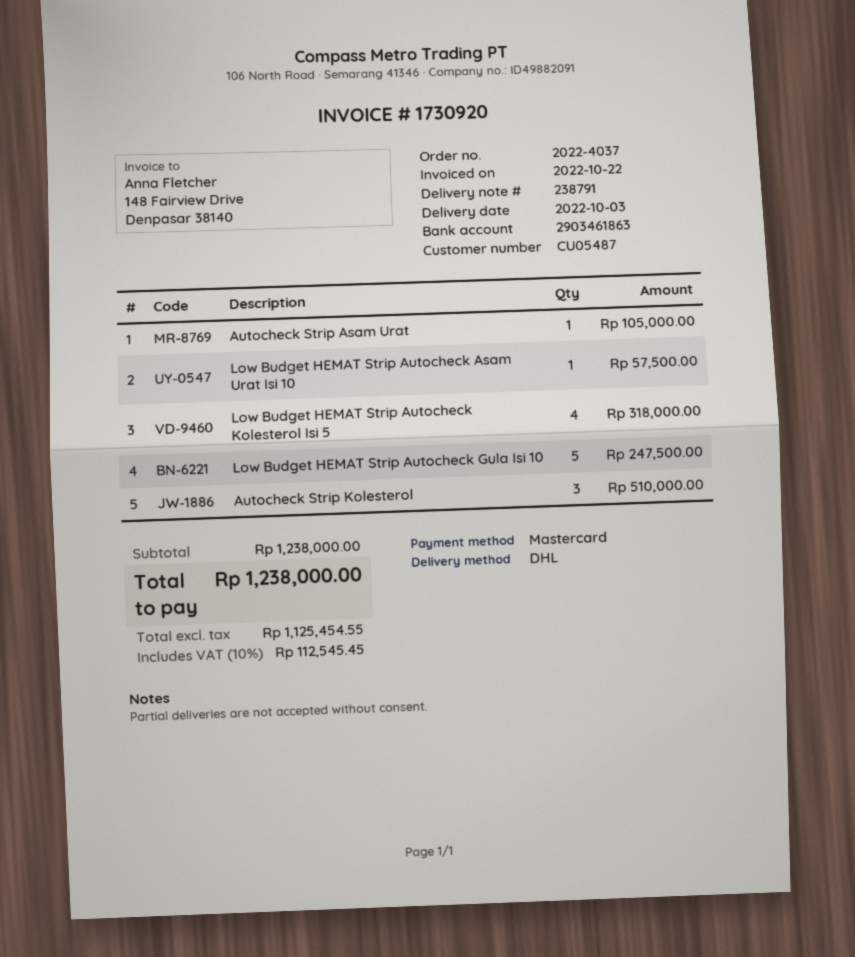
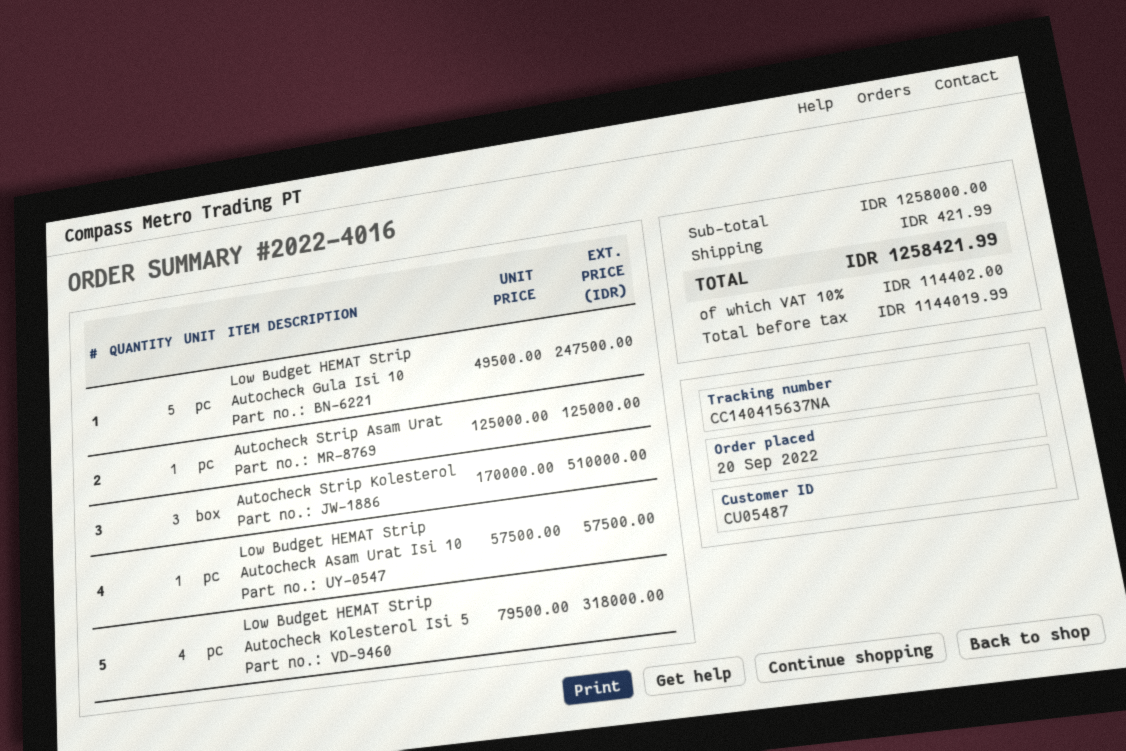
order number: 2022-4037 -> 2022-4016
Autocheck Strip Asam Urat: 1 for 105000.00 -> 1 for 125000.00
subtotal: 1238000.00 -> 1258000.00
shipping: none -> 421.99
net: 1125454.55 -> 1144019.99
tax: 10% = 112545.45 -> 10% = 114402.00
total: 1238000.00 -> 1258421.99

